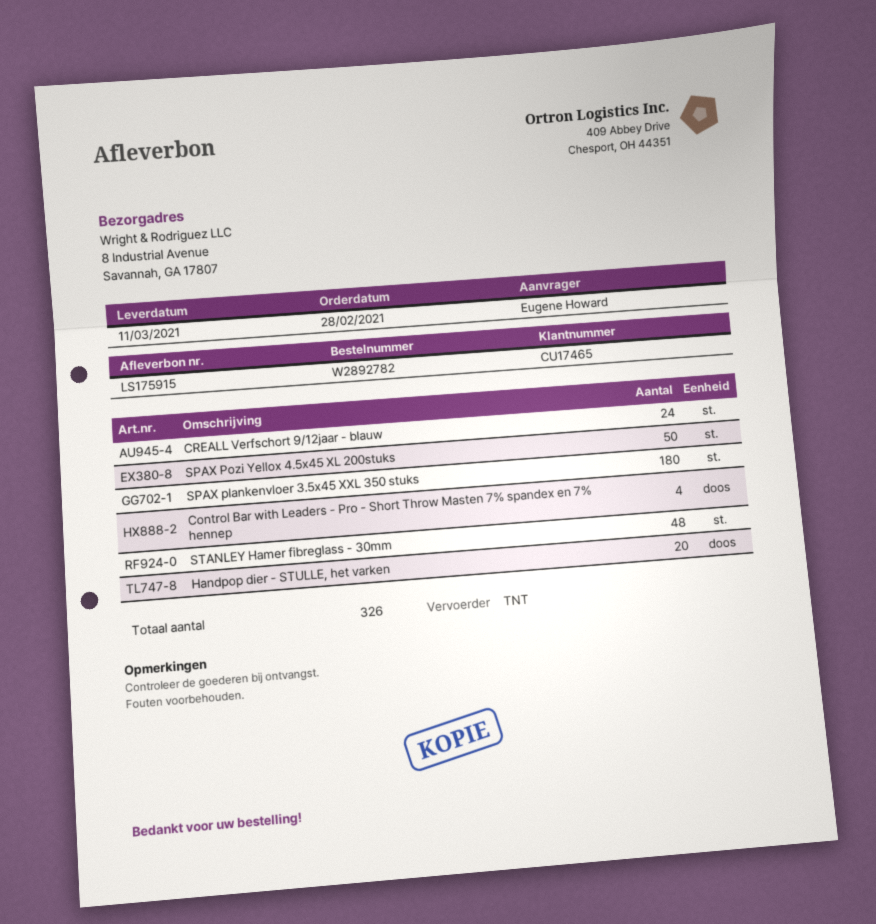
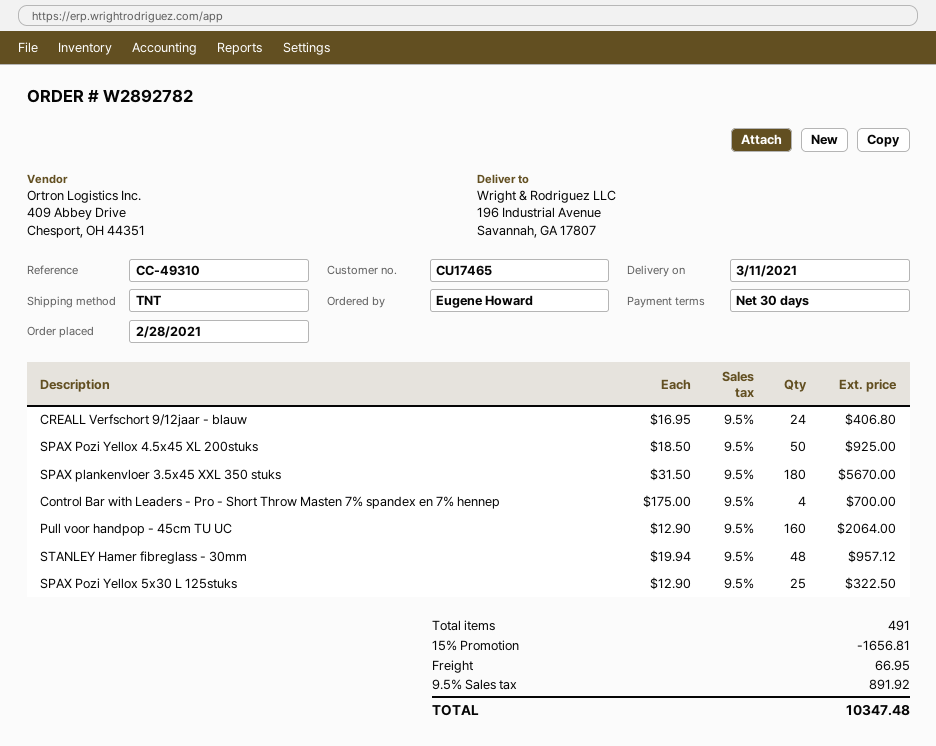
ship to: 8 Industrial Avenue, Savannah, GA 17807 -> 196 Industrial Avenue, Savannah, GA 17807
Handpop dier - STULLE, het varken: 20 -> none
Pull voor handpop - 45cm TU UC: none -> 160
SPAX Pozi Yellox 5x30 L 125stuks: none -> 25
total quantity: 326 -> 491

